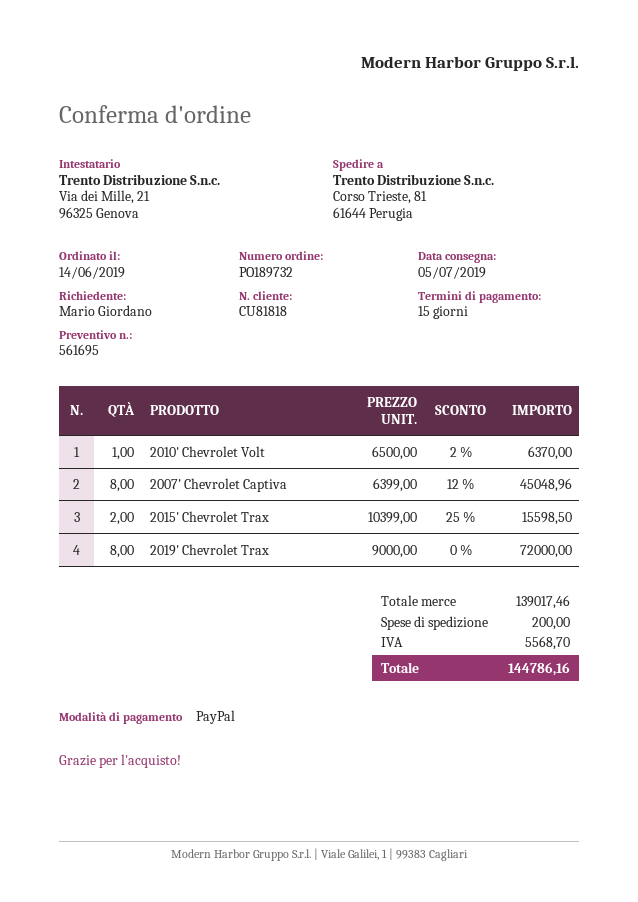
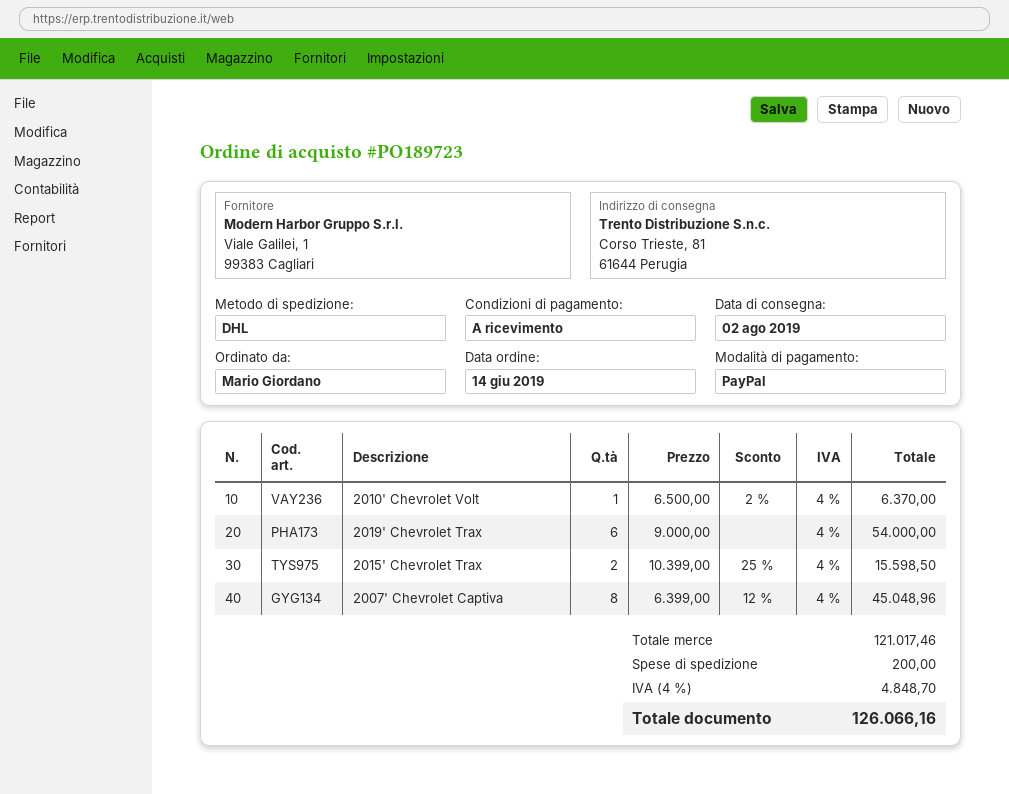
order number: PO189732 -> PO189723
delivery date: 2019-07-05 -> 2019-08-02
payment terms: 15 days -> on receipt
2019' Chevrolet Trax: 8 x 9000.00 = 72000.00 -> 6 x 9000.00 = 54000.00
subtotal: 139017.46 -> 121017.46
tax: 5568.70 -> 4848.70
total: 144786.16 -> 126066.16

